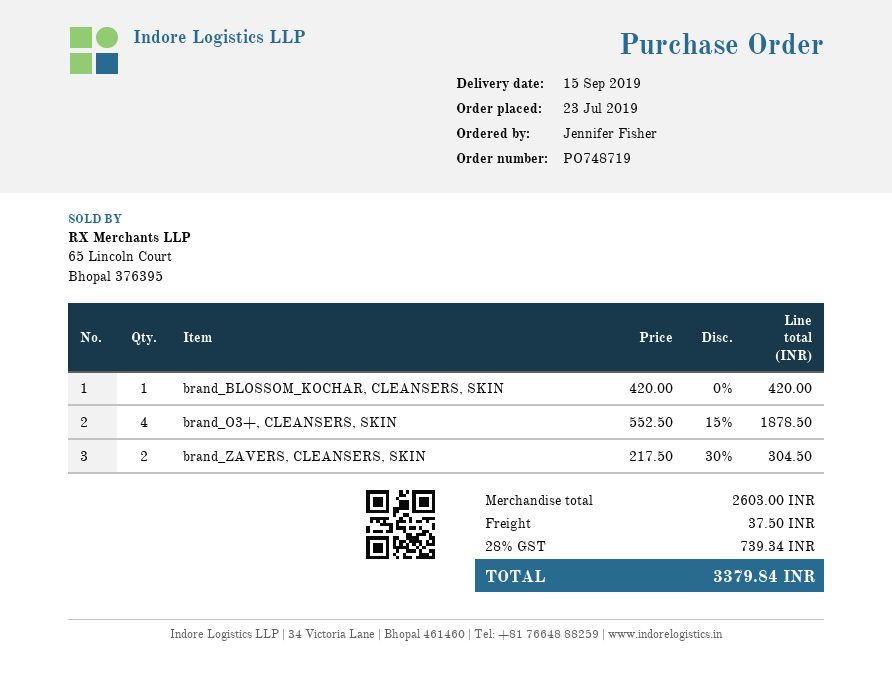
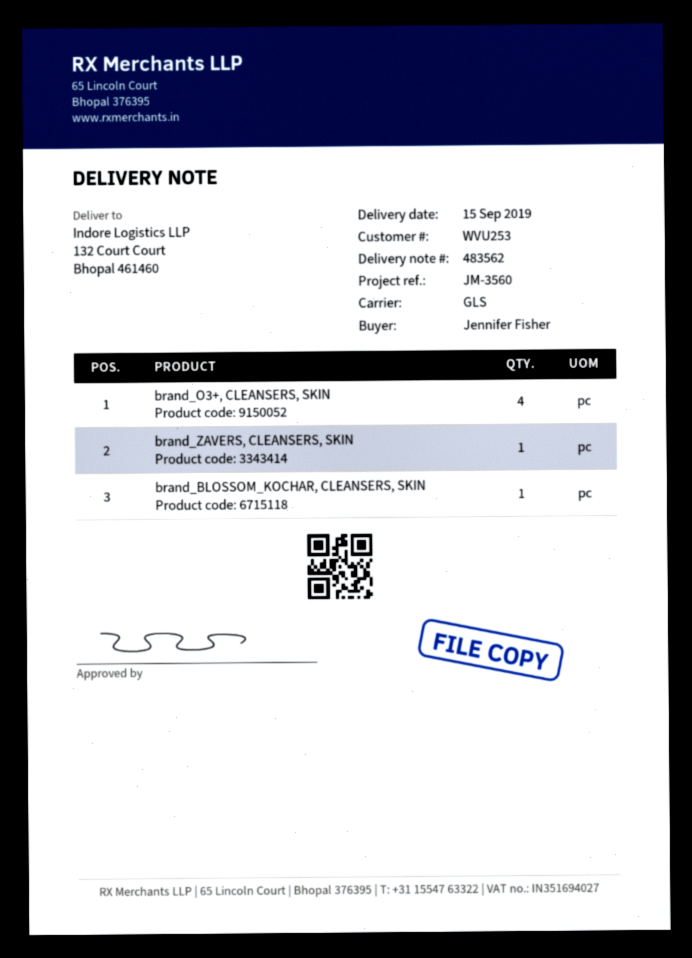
brand_ZAVERS, CLEANSERS, SKIN: 2 -> 1

